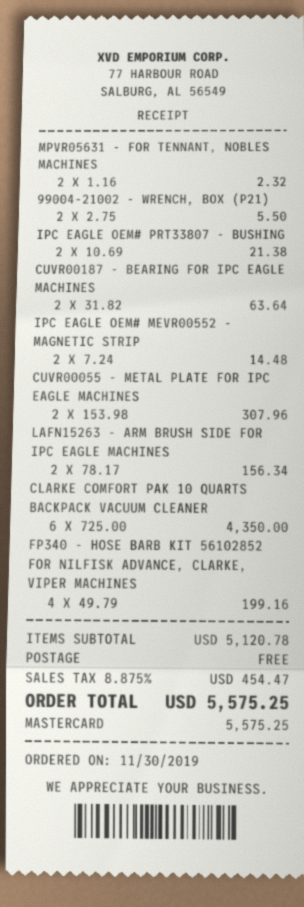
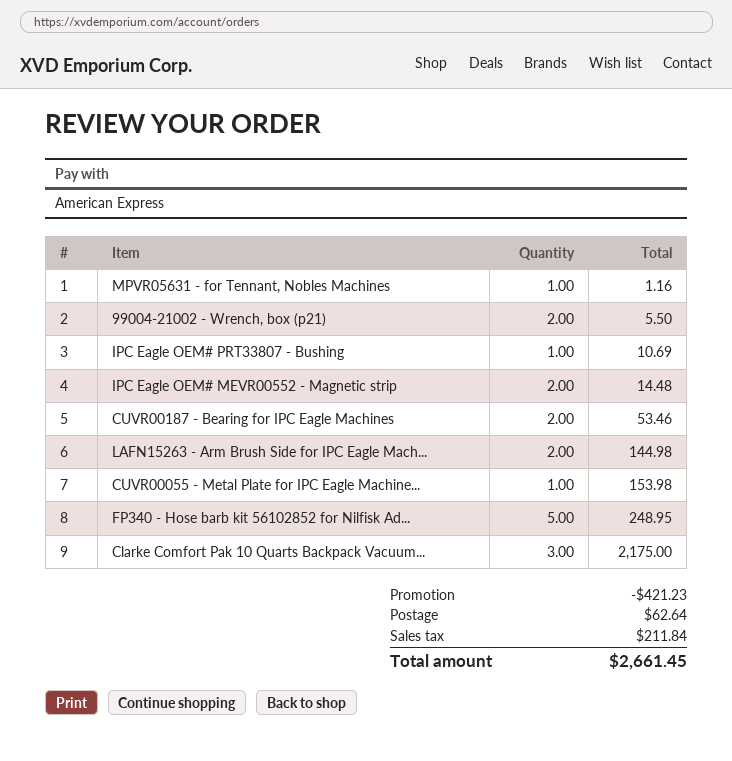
payment method: Mastercard -> American Express
MPVR05631 - FOR TENNANT, NOBLES MACHINES: 2 for 2.32 -> 1 for 1.16
IPC EAGLE OEM# PRT33807 - BUSHING: 2 for 21.38 -> 1 for 10.69
CUVR00187 - BEARING FOR IPC EAGLE MACHINES: 2 for 63.64 -> 2 for 53.46
CUVR00055 - METAL PLATE FOR IPC EAGLE MACHINES: 2 for 307.96 -> 1 for 153.98
LAFN15263 - ARM BRUSH SIDE FOR IPC EAGLE MACHINES: 2 for 156.34 -> 2 for 144.98
CLARKE COMFORT PAK 10 QUARTS BACKPACK VACUUM CLEANER: 6 for 4350.00 -> 3 for 2175.00
FP340 - HOSE BARB KIT 56102852 FOR NILFISK ADVANCE, CLARKE, VIPER MACHINES: 4 for 199.16 -> 5 for 248.95
discount: none -> 421.23
shipping: 0.00 -> 62.64
tax: 454.47 -> 211.84
total: 5575.25 -> 2661.45

